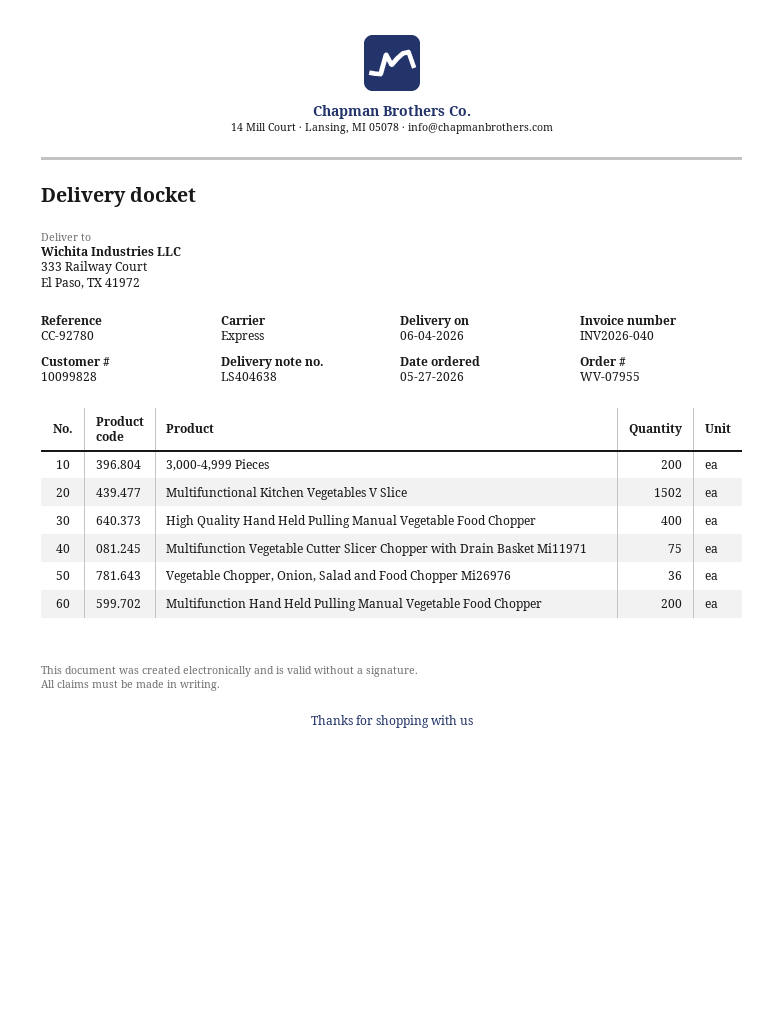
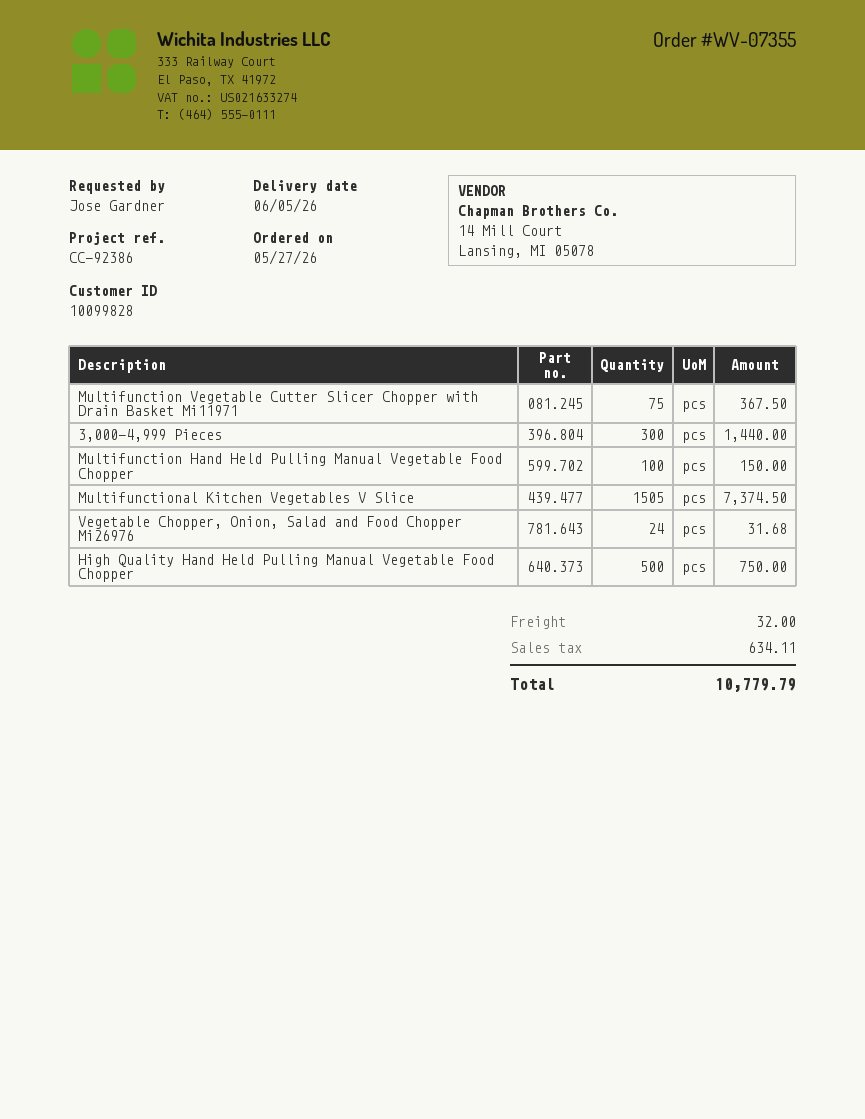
order number: WV-07955 -> WV-07355
delivery date: 2026-06-04 -> 2026-06-05
reference: CC-92780 -> CC-92386
3,000-4,999 Pieces: 200 -> 300
Multifunctional Kitchen Vegetables V Slice: 1502 -> 1505
High Quality Hand Held Pulling Manual Vegetable Food Chopper: 400 -> 500
Vegetable Chopper, Onion, Salad and Food Chopper Mi26976: 36 -> 24
Multifunction Hand Held Pulling Manual Vegetable Food Chopper: 200 -> 100

